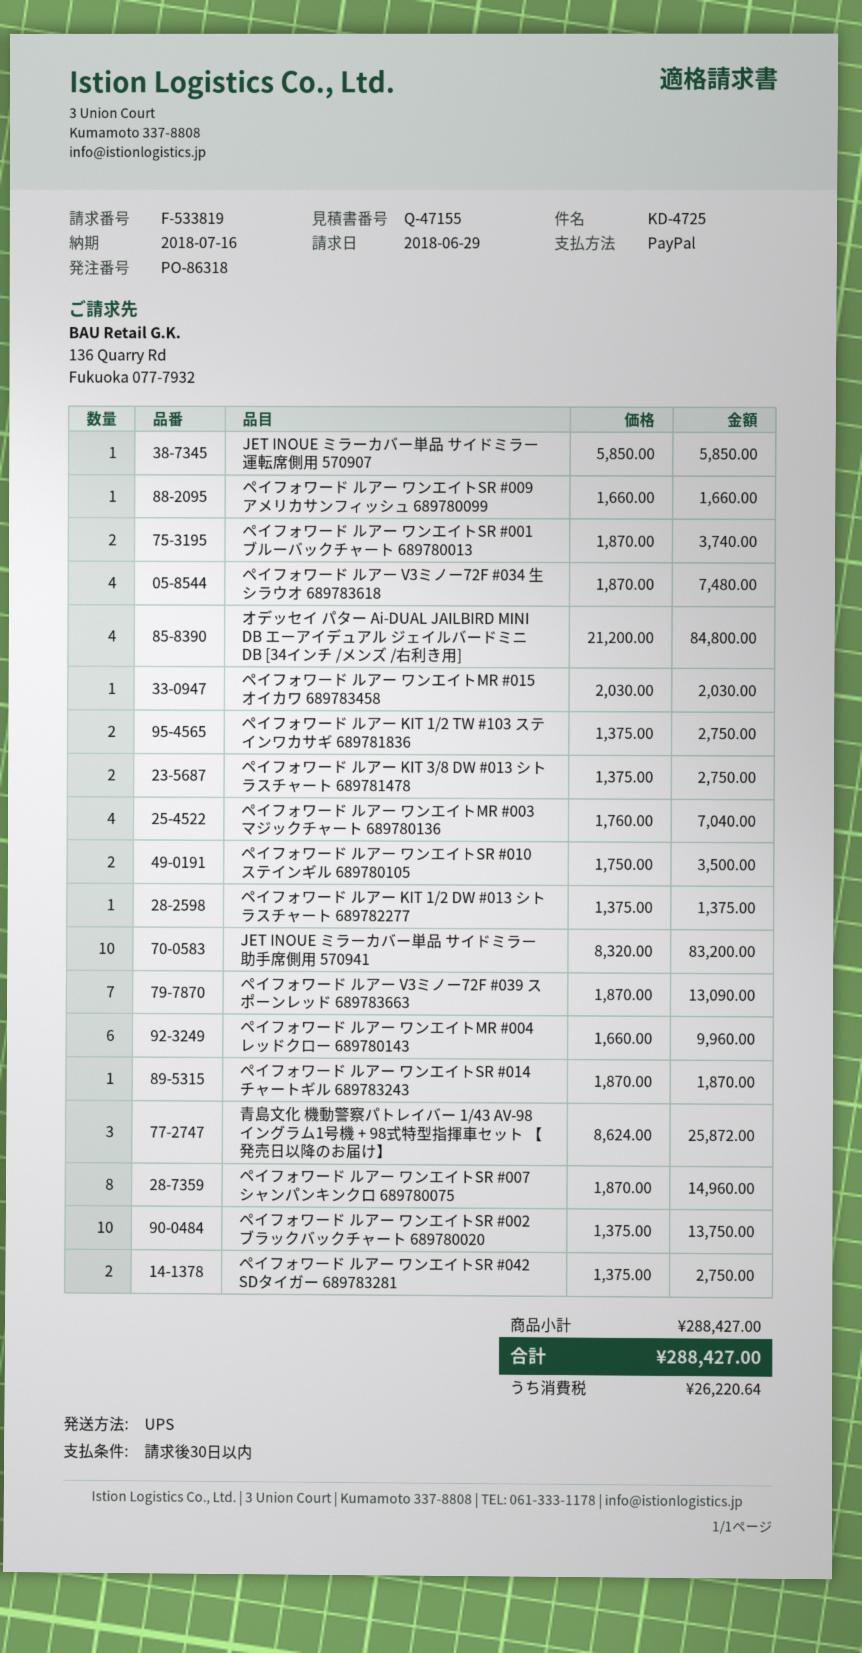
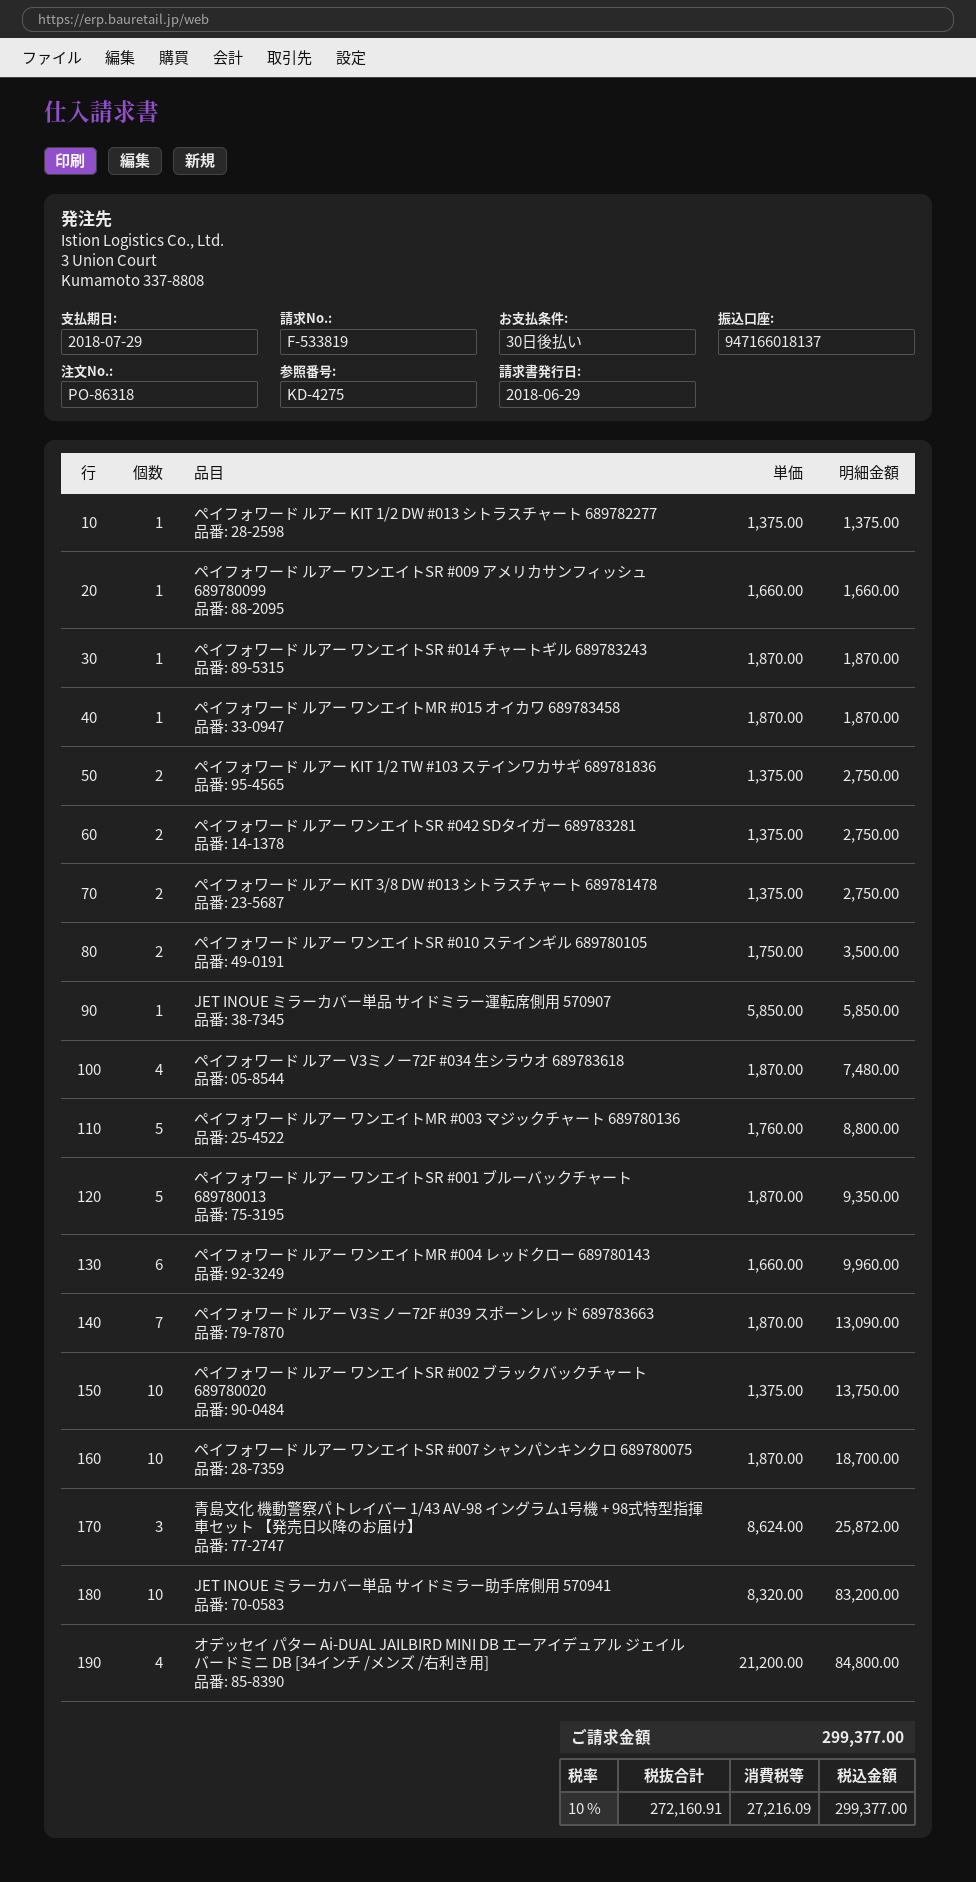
reference: KD-4725 -> KD-4275
ペイフォワード ルアー ワンエイトSR #001 ブルーバックチャート 689780013: 2 x 1870.00 = 3740.00 -> 5 x 1870.00 = 9350.00
ペイフォワード ルアー ワンエイトMR #015 オイカワ 689783458: 1 x 2030.00 = 2030.00 -> 1 x 1870.00 = 1870.00
ペイフォワード ルアー ワンエイトMR #003 マジックチャート 689780136: 4 x 1760.00 = 7040.00 -> 5 x 1760.00 = 8800.00
ペイフォワード ルアー ワンエイトSR #007 シャンパンキンクロ 689780075: 8 x 1870.00 = 14960.00 -> 10 x 1870.00 = 18700.00
tax: 26220.64 -> 27216.09
total: 288427.00 -> 299377.00

